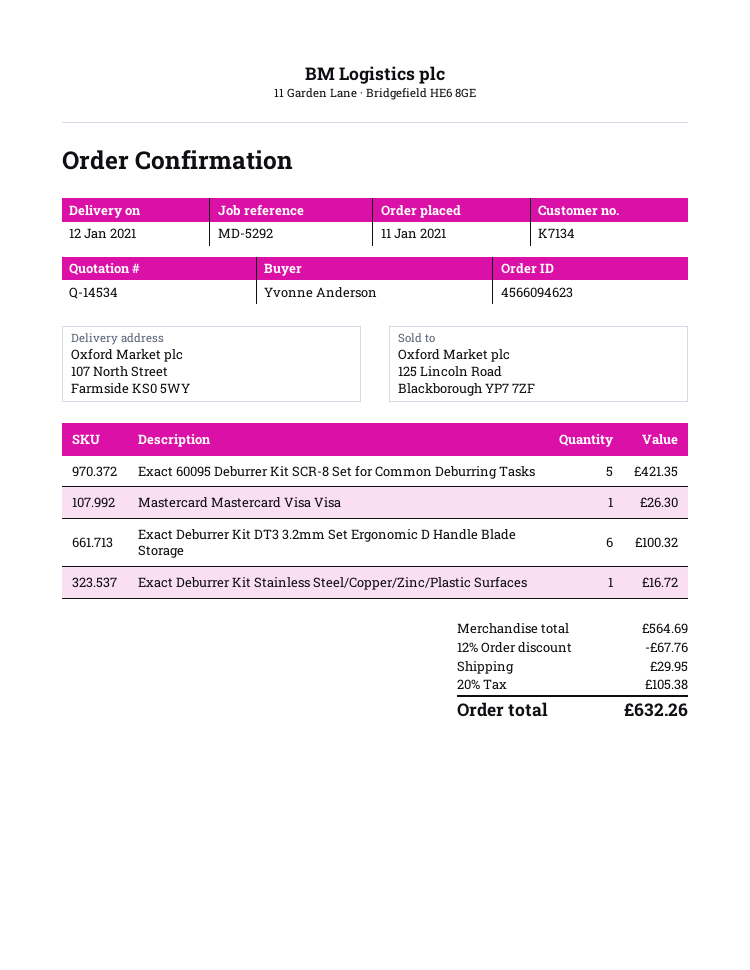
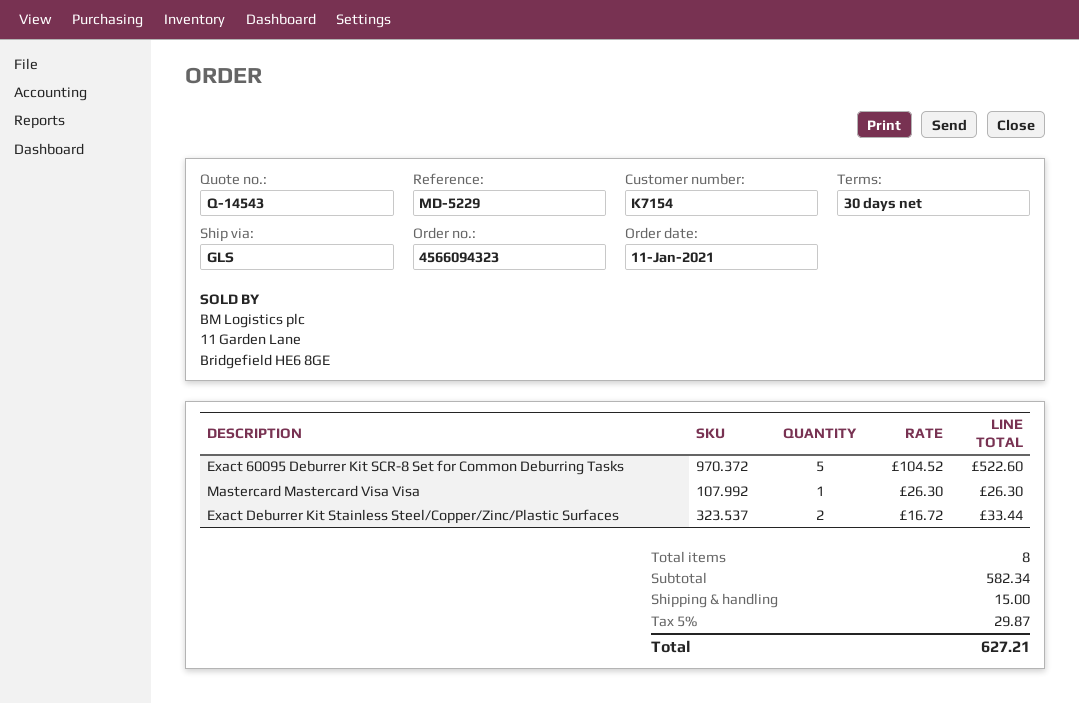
quote number: Q-14534 -> Q-14543
order number: 4566094623 -> 4566094323
customer number: K7134 -> K7154
reference: MD-5292 -> MD-5229
Exact 60095 Deburrer Kit SCR-8 Set for Common Deburring Tasks: 5 for 421.35 -> 5 for 522.60
Exact Deburrer Kit DT3 3.2mm Set Ergonomic D Handle Blade Storage: 6 for 100.32 -> none
Exact Deburrer Kit Stainless Steel/Copper/Zinc/Plastic Surfaces: 1 for 16.72 -> 2 for 33.44
subtotal: 564.69 -> 582.34
discount: 12% = 67.76 -> none
shipping: 29.95 -> 15.00
tax: 20% = 105.38 -> 5% = 29.87
total: 632.26 -> 627.21

